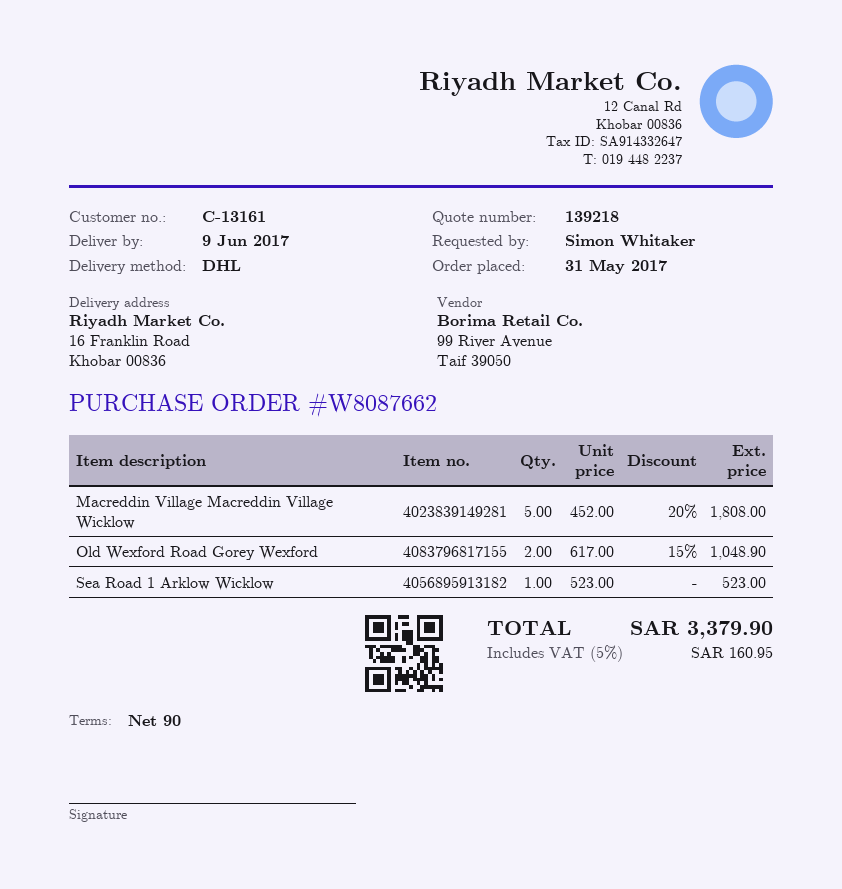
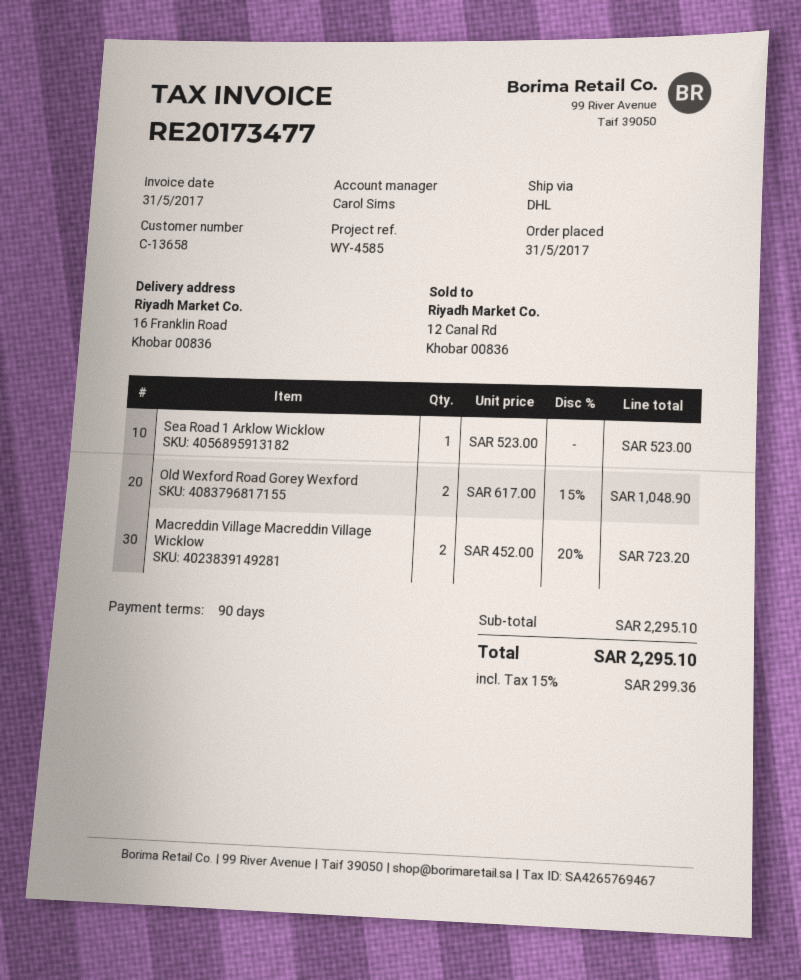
customer number: C-13161 -> C-13658
Macreddin Village Macreddin Village Wicklow: 5 x 452.00 - 20% = 1808.00 -> 2 x 452.00 - 20% = 723.20
tax: 5% = 160.95 -> 15% = 299.36
total: 3379.90 -> 2295.10

